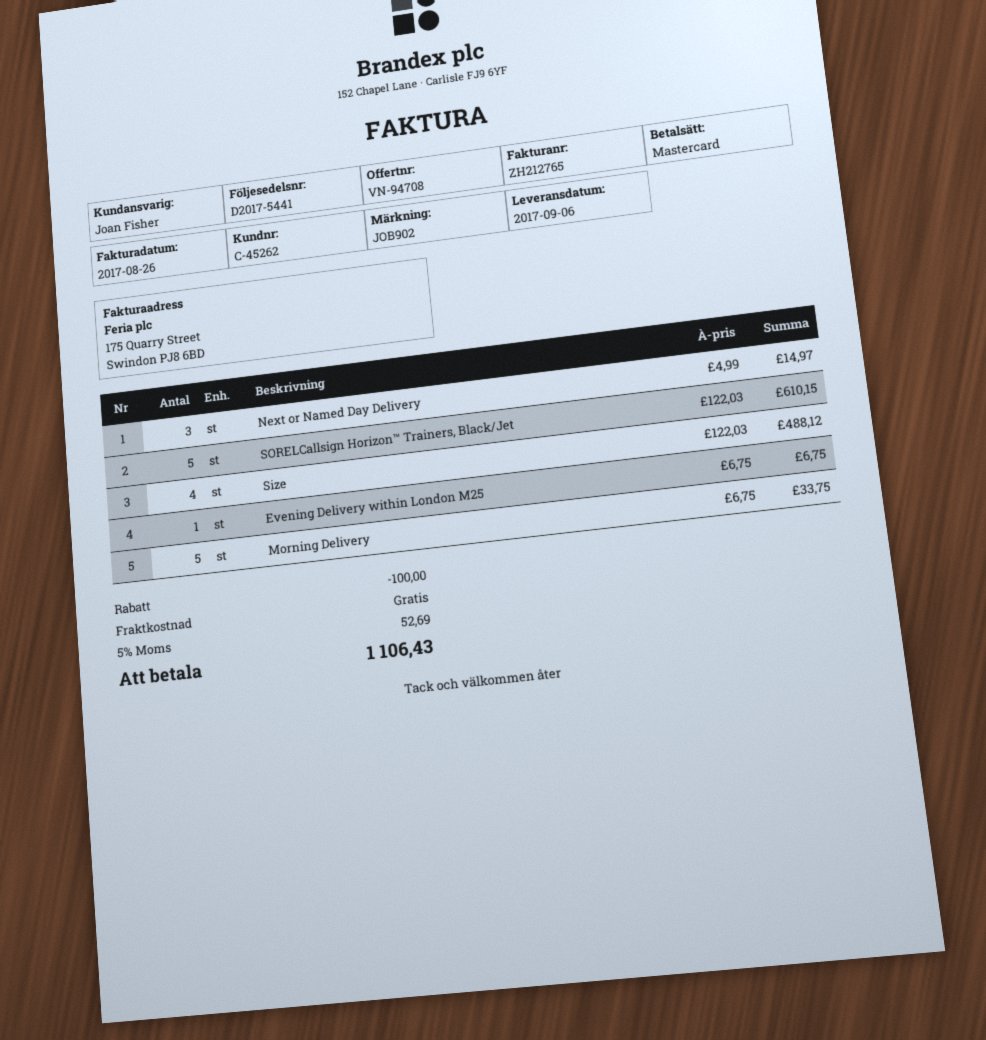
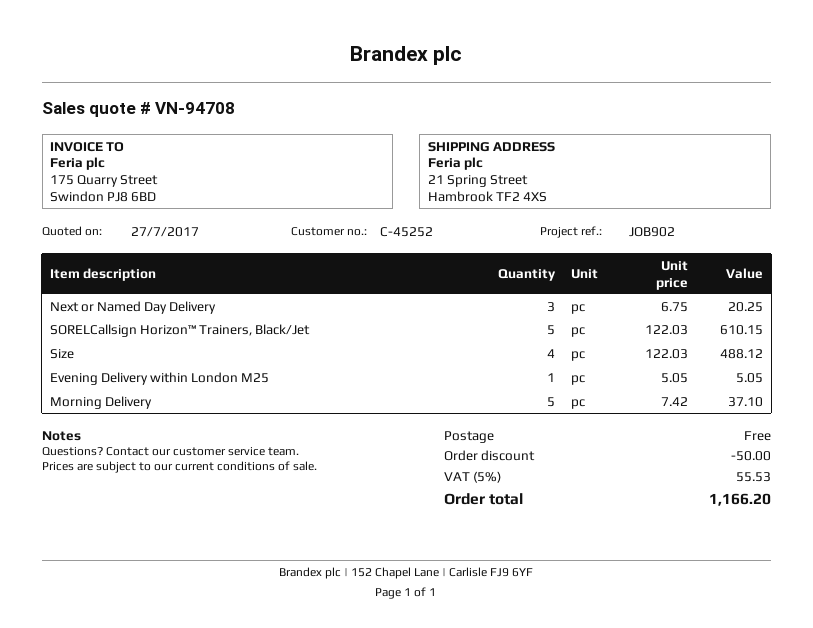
customer number: C-45262 -> C-45252
Next or Named Day Delivery: 3 x 4.99 = 14.97 -> 3 x 6.75 = 20.25
Evening Delivery within London M25: 1 x 6.75 = 6.75 -> 1 x 5.05 = 5.05
Morning Delivery: 5 x 6.75 = 33.75 -> 5 x 7.42 = 37.10
discount: 100.00 -> 50.00
tax: 5% = 52.69 -> 5% = 55.53
total: 1106.43 -> 1166.20

